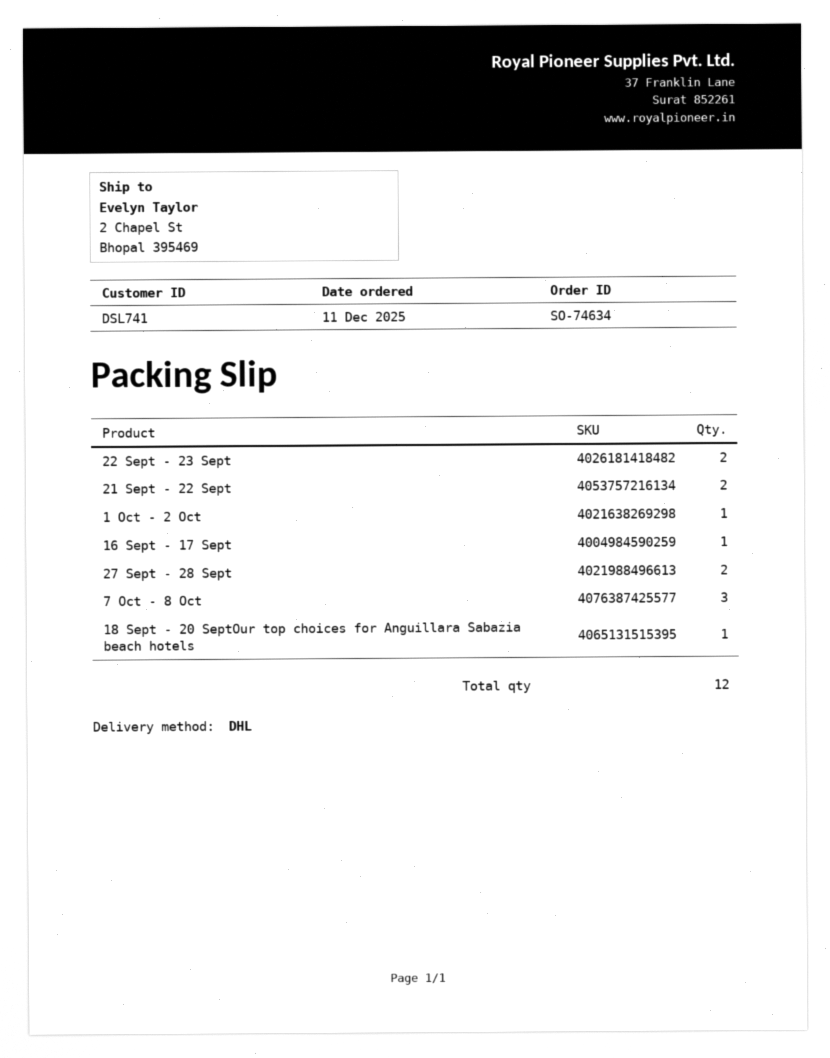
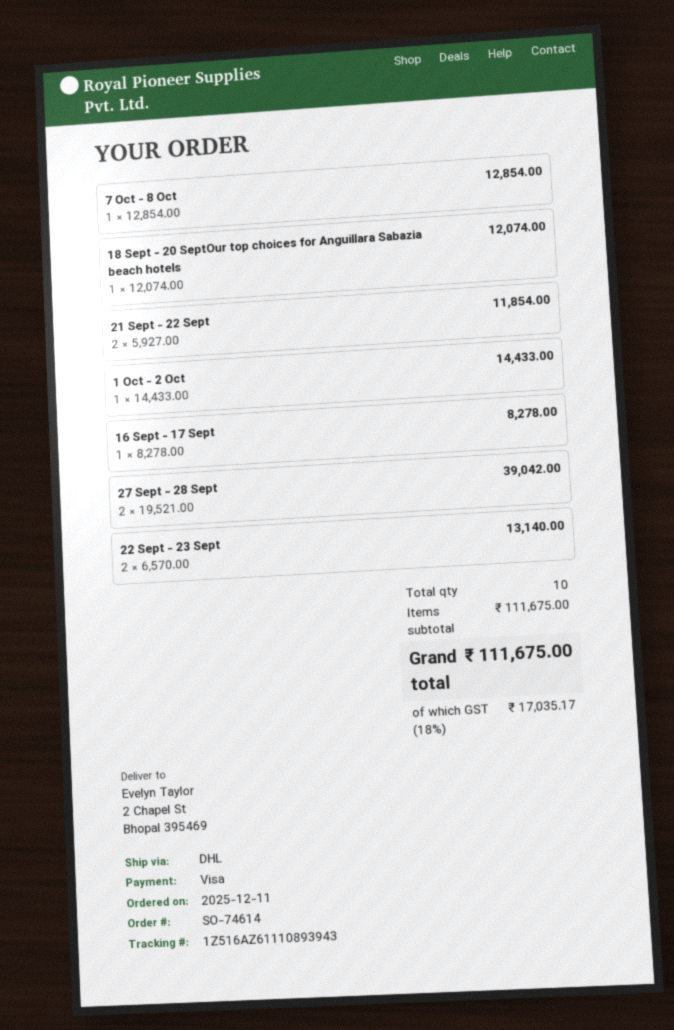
order number: SO-74634 -> SO-74614
7 Oct - 8 Oct: 3 -> 1
total quantity: 12 -> 10

